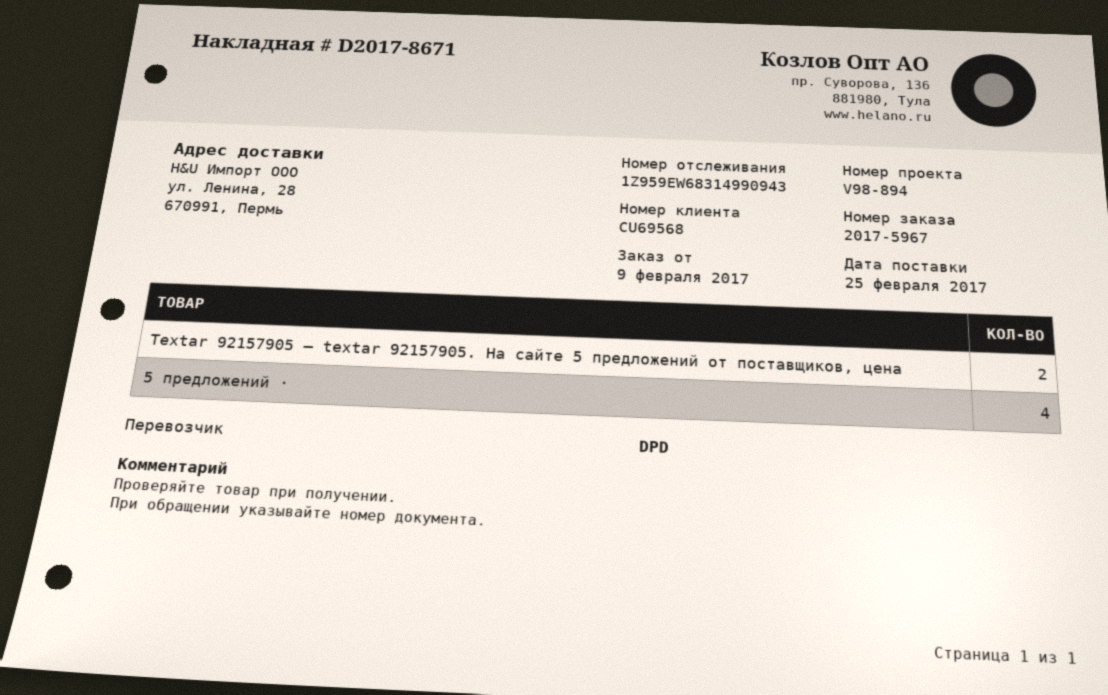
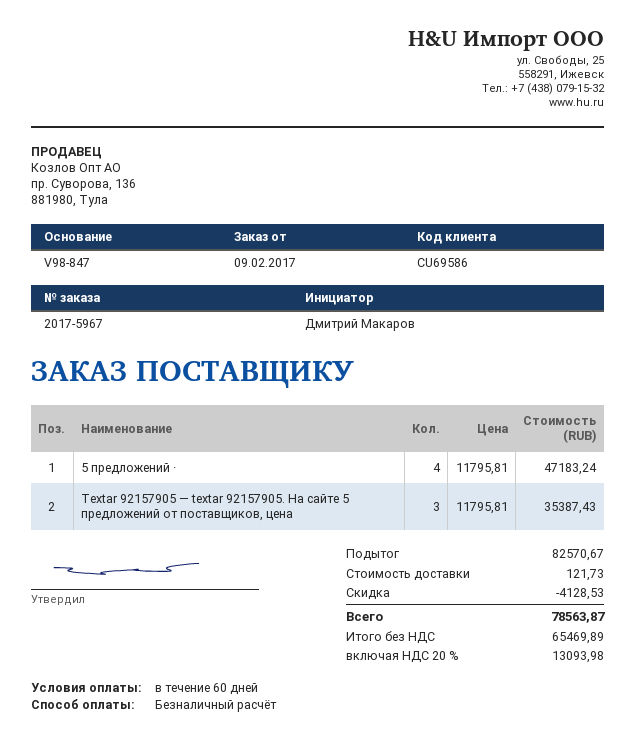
customer number: CU69568 -> CU69586
reference: V98-894 -> V98-847
Textar 92157905 — textar 92157905. На сайте 5 предложений от поставщиков, цена: 2 -> 3

